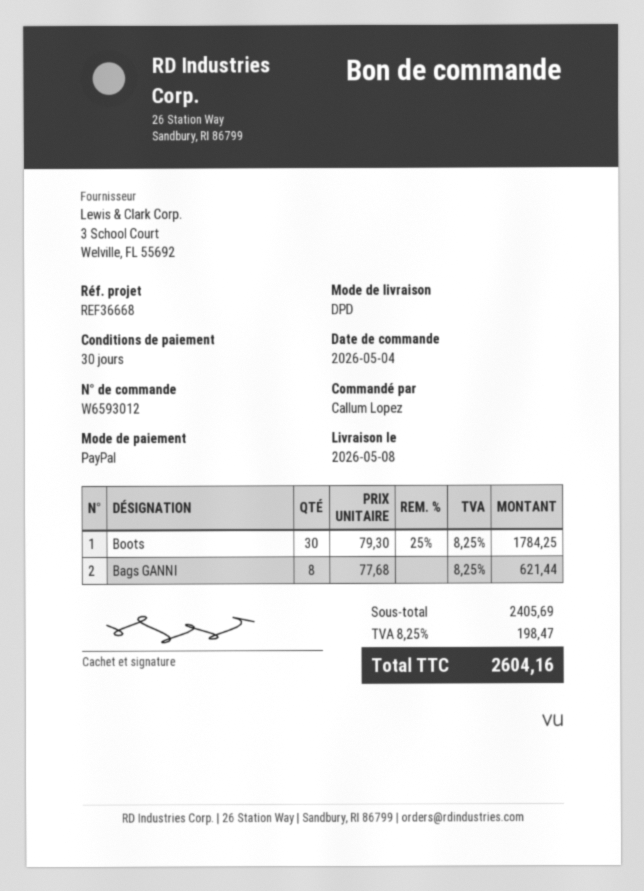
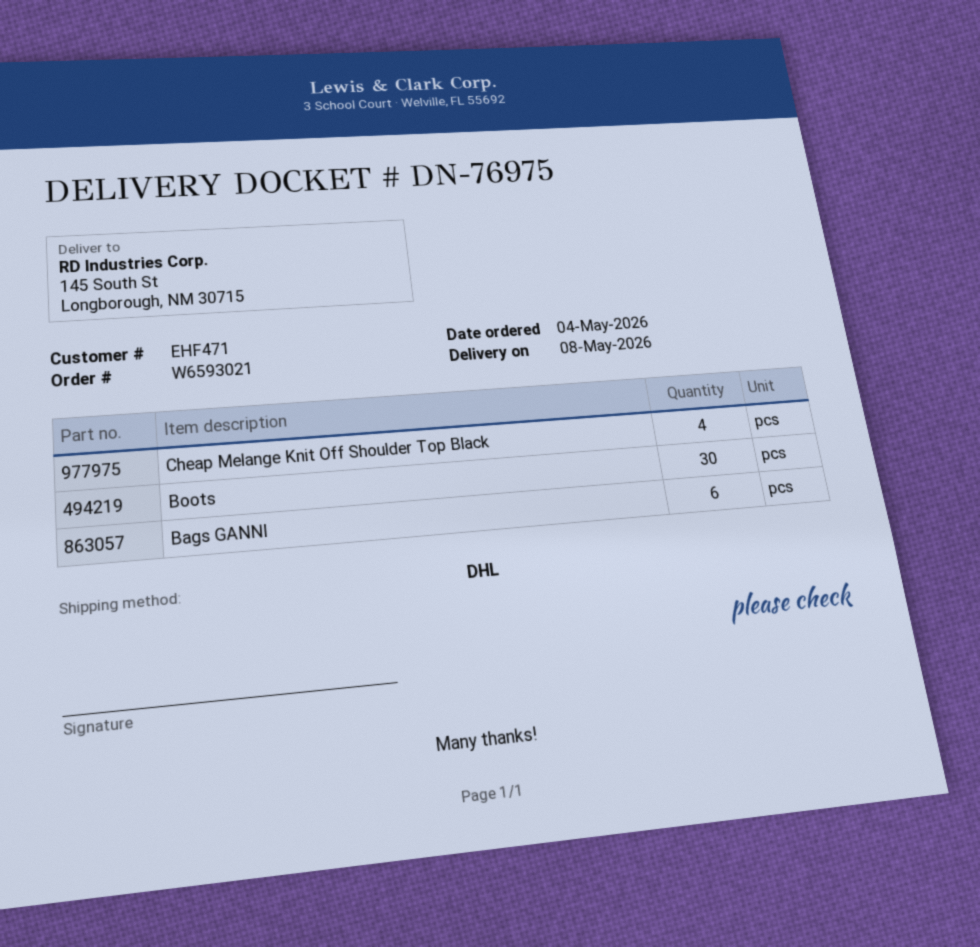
order number: W6593012 -> W6593021
shipping method: DPD -> DHL
Bags GANNI: 8 -> 6
Cheap Melange Knit Off Shoulder Top Black: none -> 4

